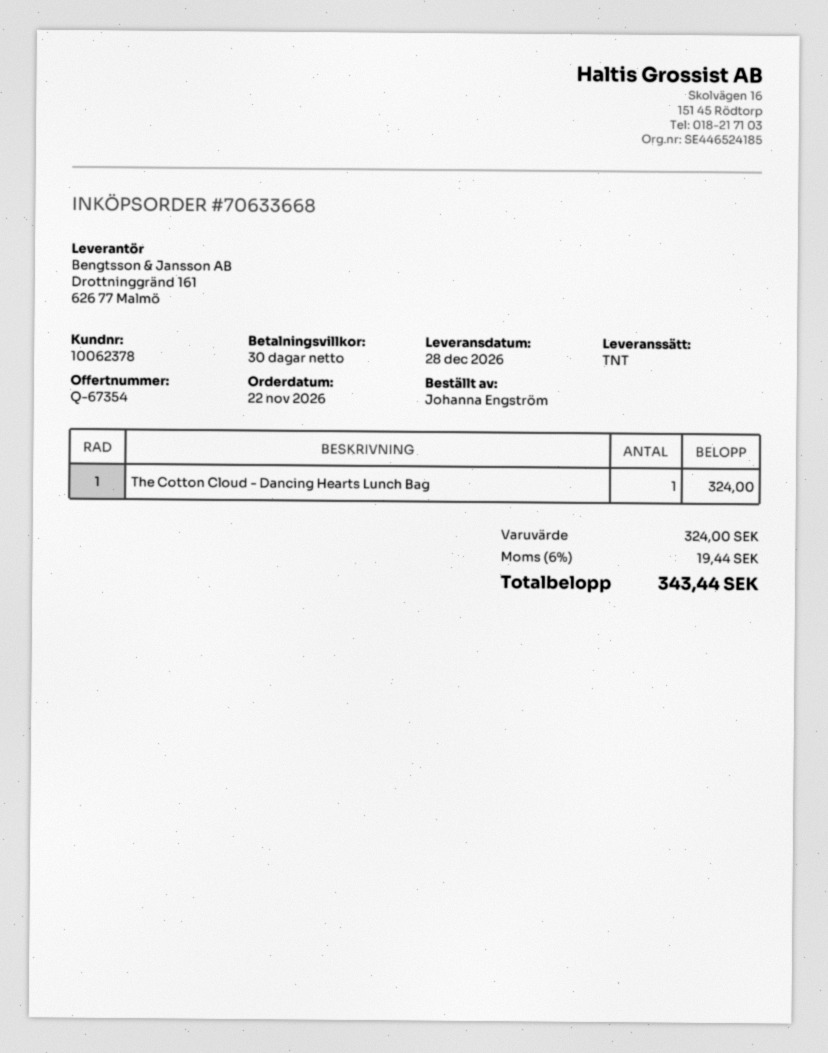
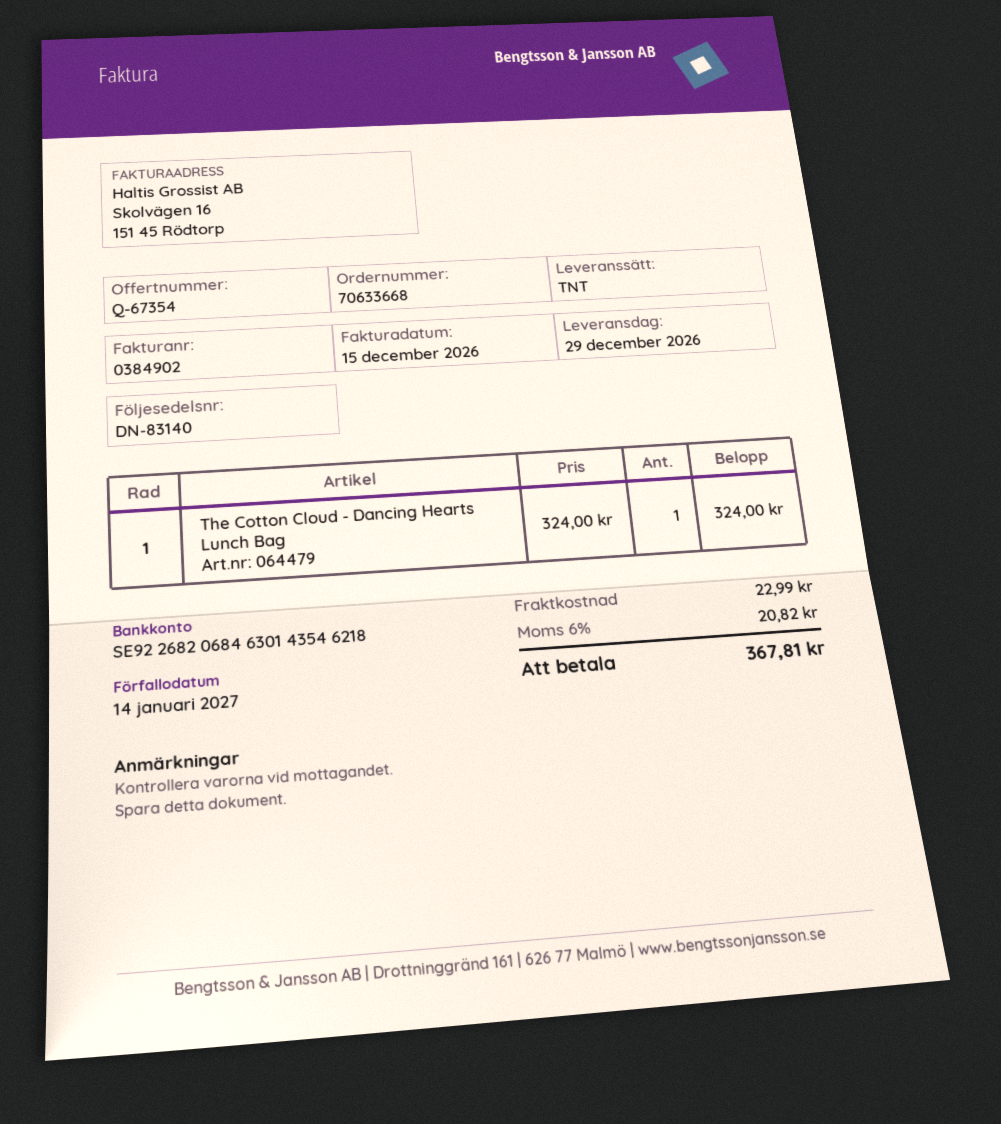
delivery date: 2026-12-28 -> 2026-12-29
shipping: none -> 22.99
tax: 6% = 19.44 -> 6% = 20.82
total: 343.44 -> 367.81

